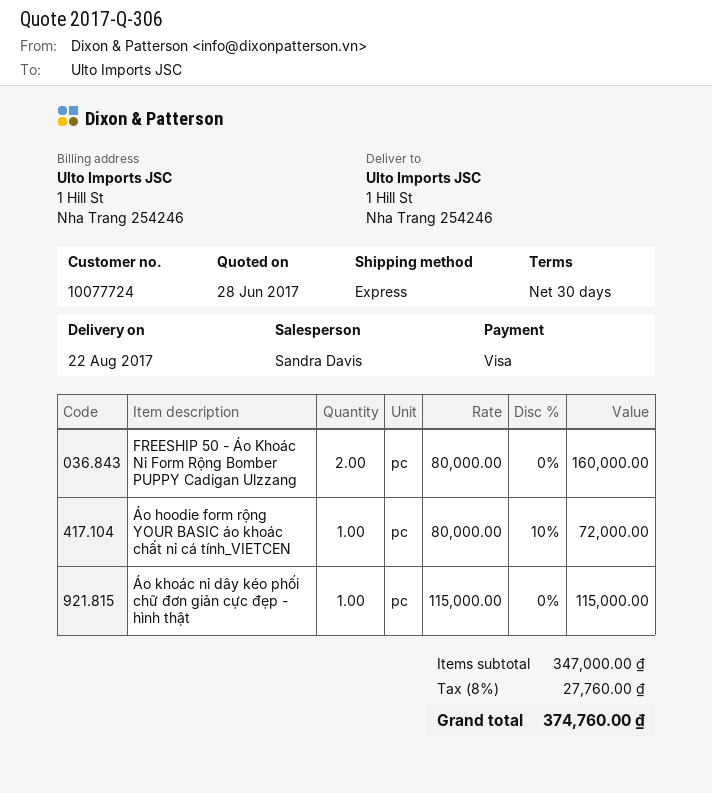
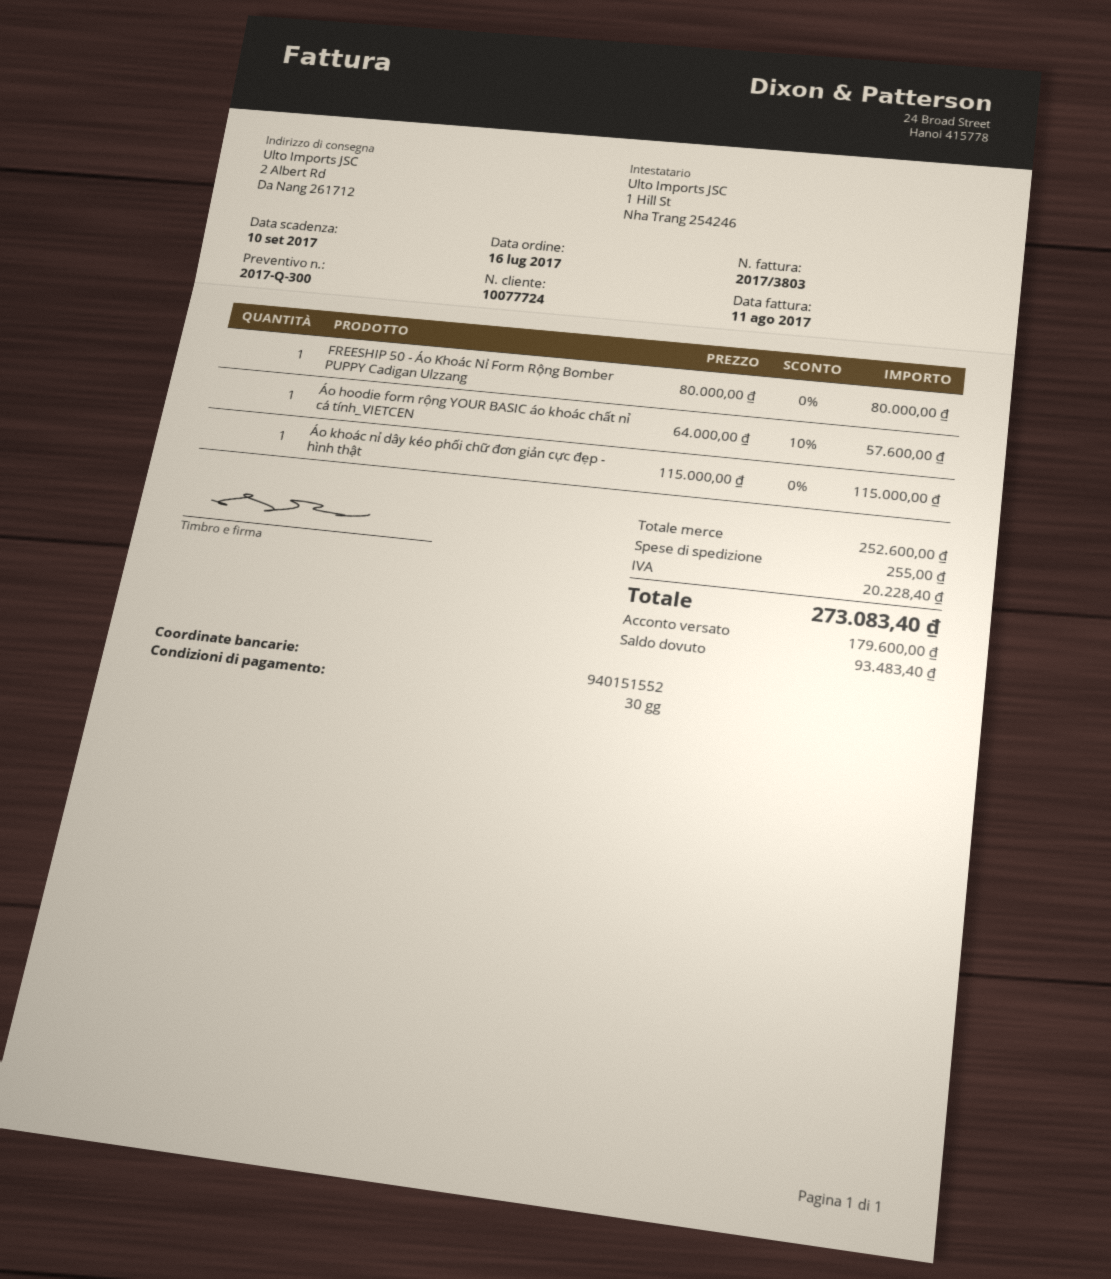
quote number: 2017-Q-306 -> 2017-Q-300
ship to: 1 Hill St, Nha Trang 254246 -> 2 Albert Rd, Da Nang 261712
FREESHIP 50 - Áo Khoác Nỉ Form Rộng Bomber PUPPY Cadigan Ulzzang: 2 x 80000.00 = 160000.00 -> 1 x 80000.00 = 80000.00
Áo hoodie form rộng YOUR BASIC áo khoác chất nỉ cá tính_VIETCEN: 1 x 80000.00 - 10% = 72000.00 -> 1 x 64000.00 - 10% = 57600.00
subtotal: 347000.00 -> 252600.00
shipping: none -> 255.00
tax: 27760.00 -> 20228.40
total: 374760.00 -> 273083.40

